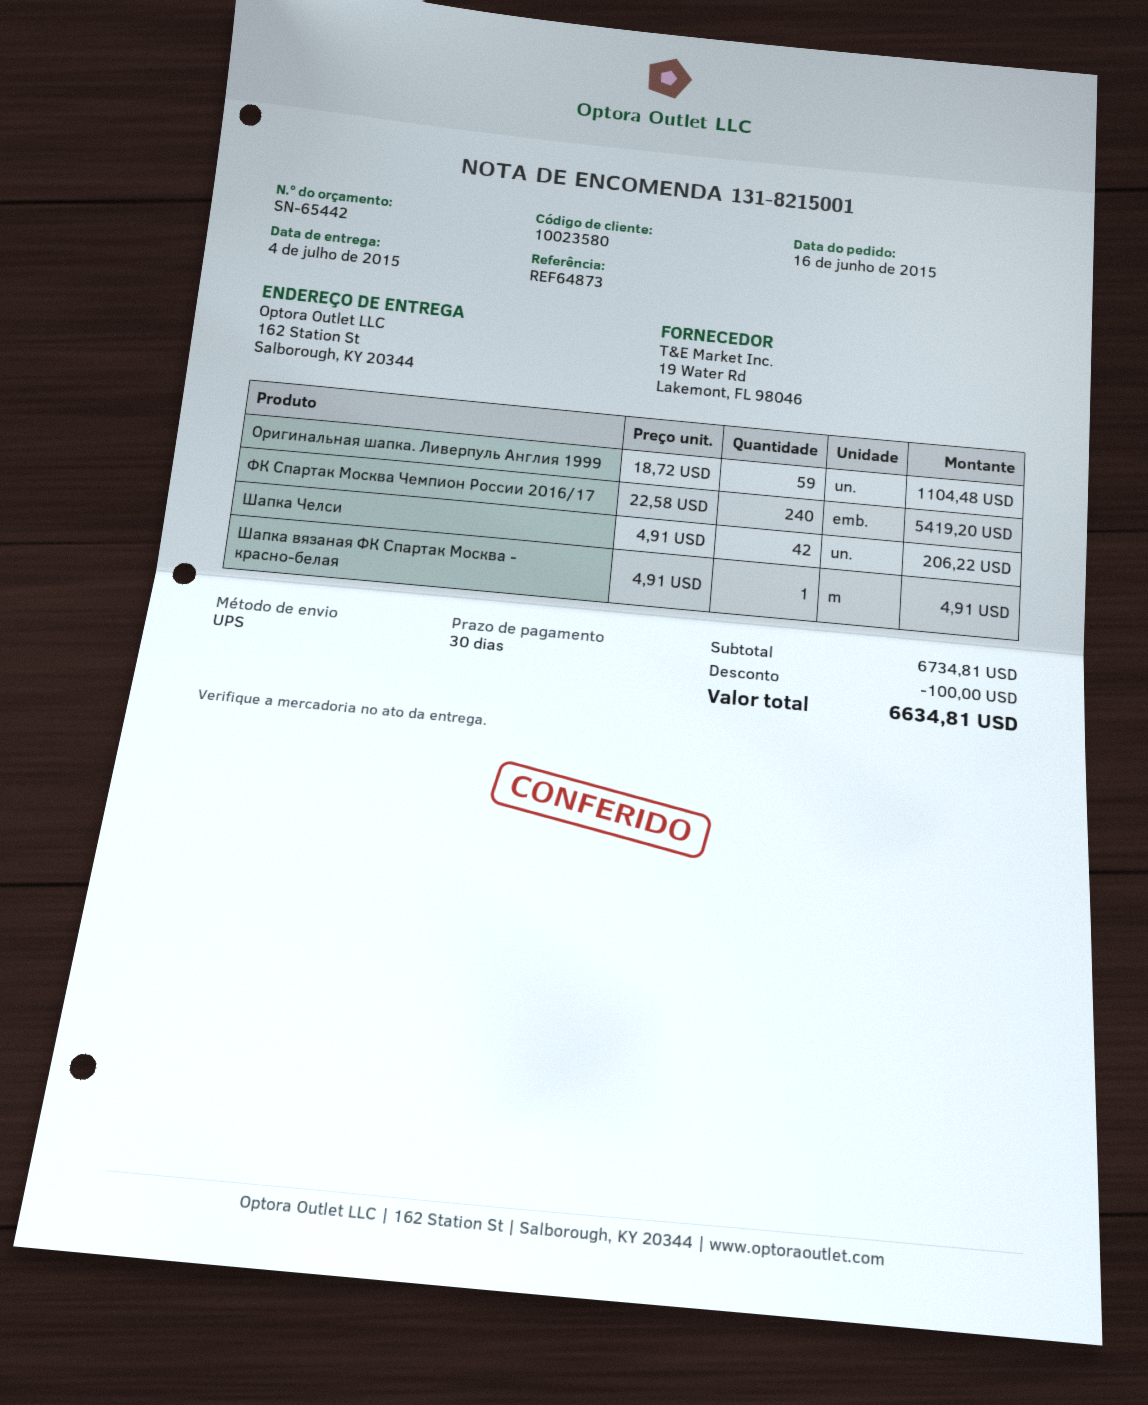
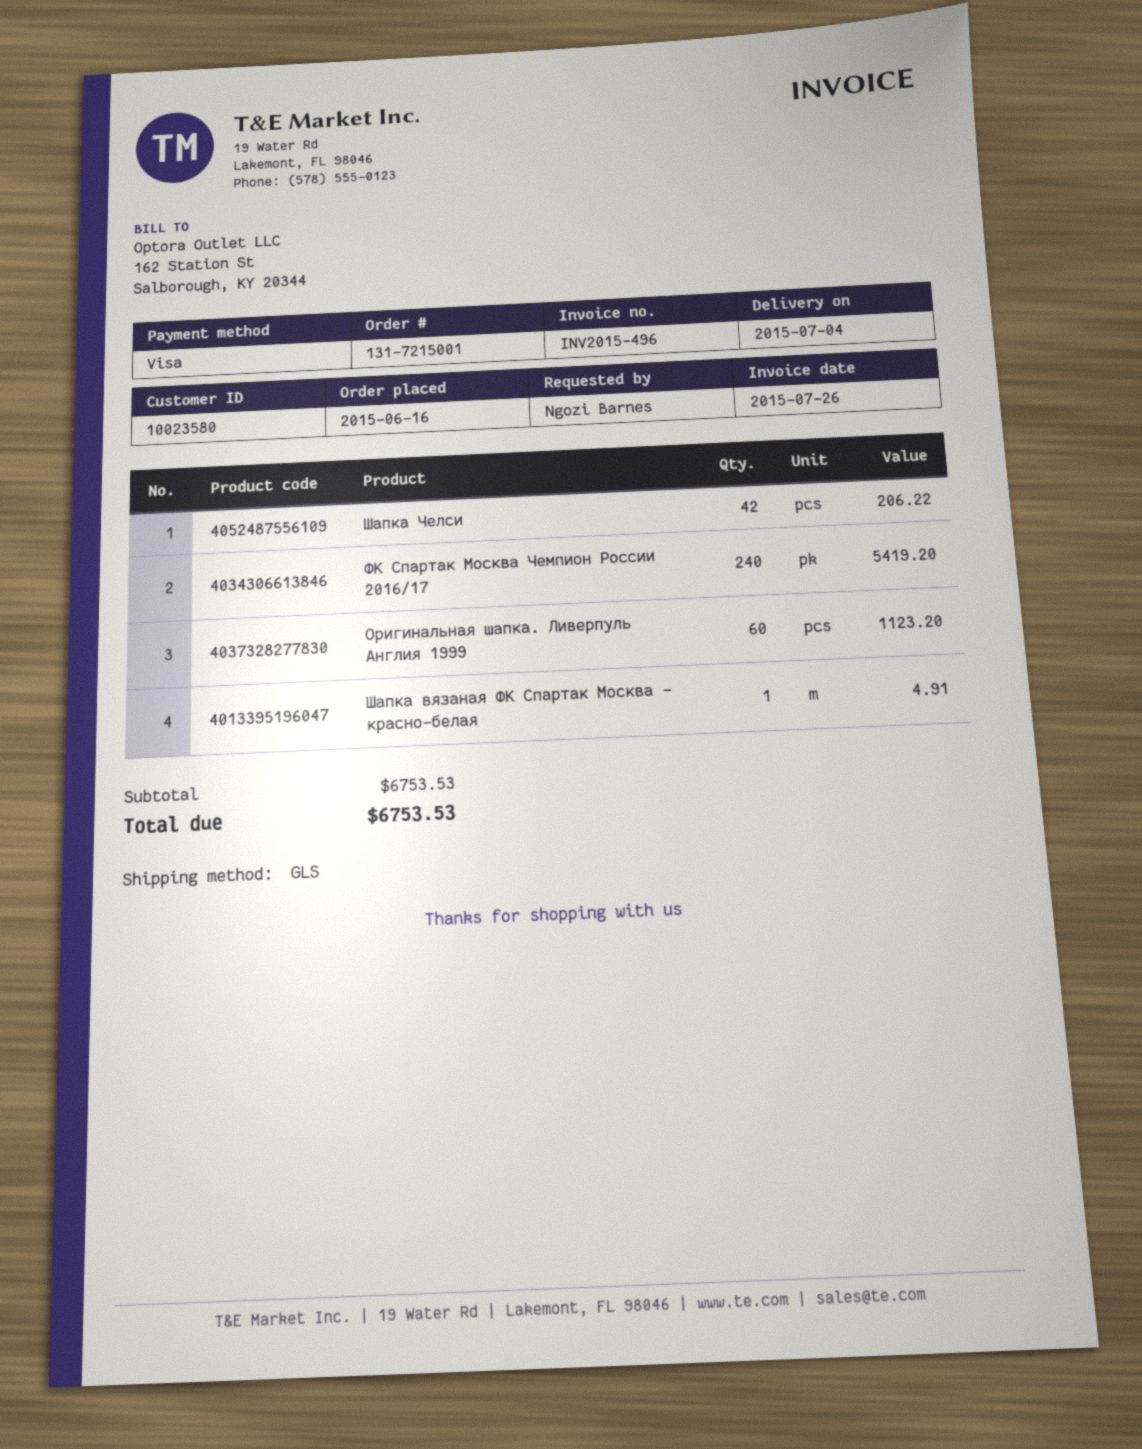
order number: 131-8215001 -> 131-7215001
shipping method: UPS -> GLS
Оригинальная шапка. Ливерпуль Англия 1999: 59 for 1104.48 -> 60 for 1123.20
subtotal: 6734.81 -> 6753.53
discount: 100.00 -> none
total: 6634.81 -> 6753.53

